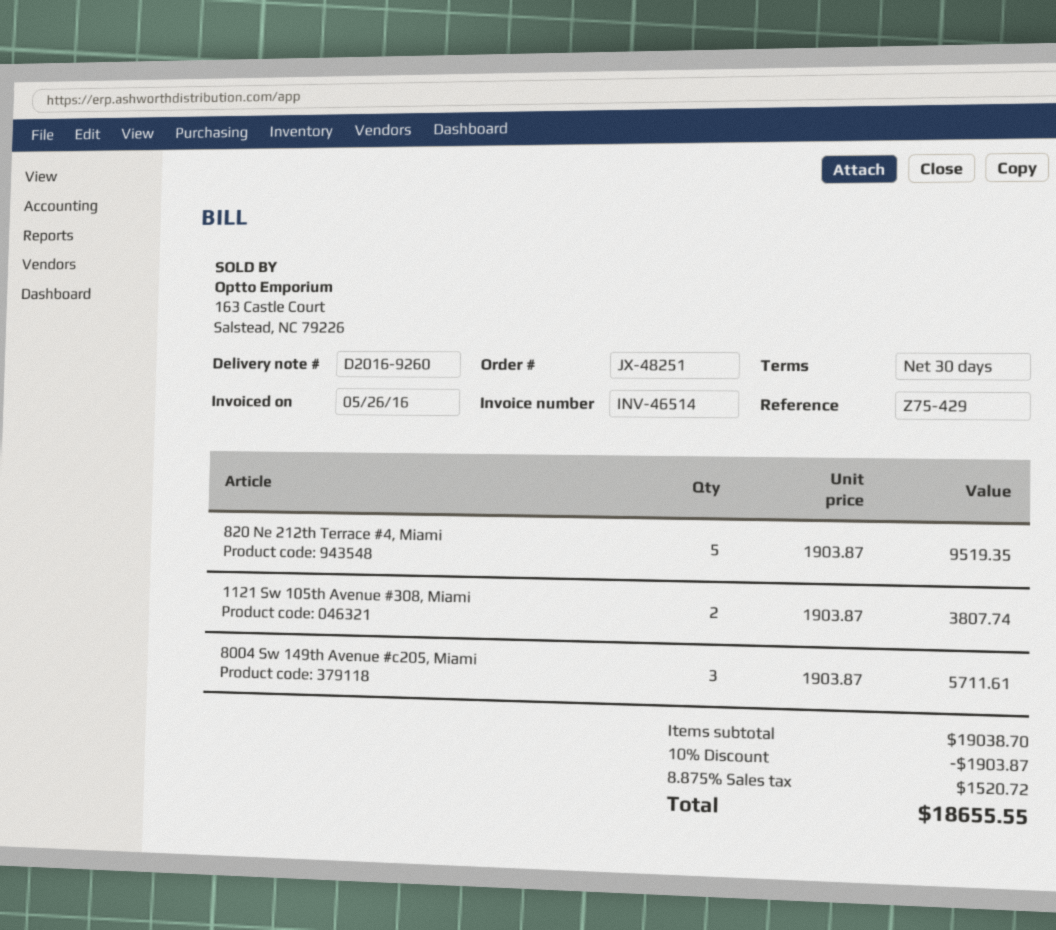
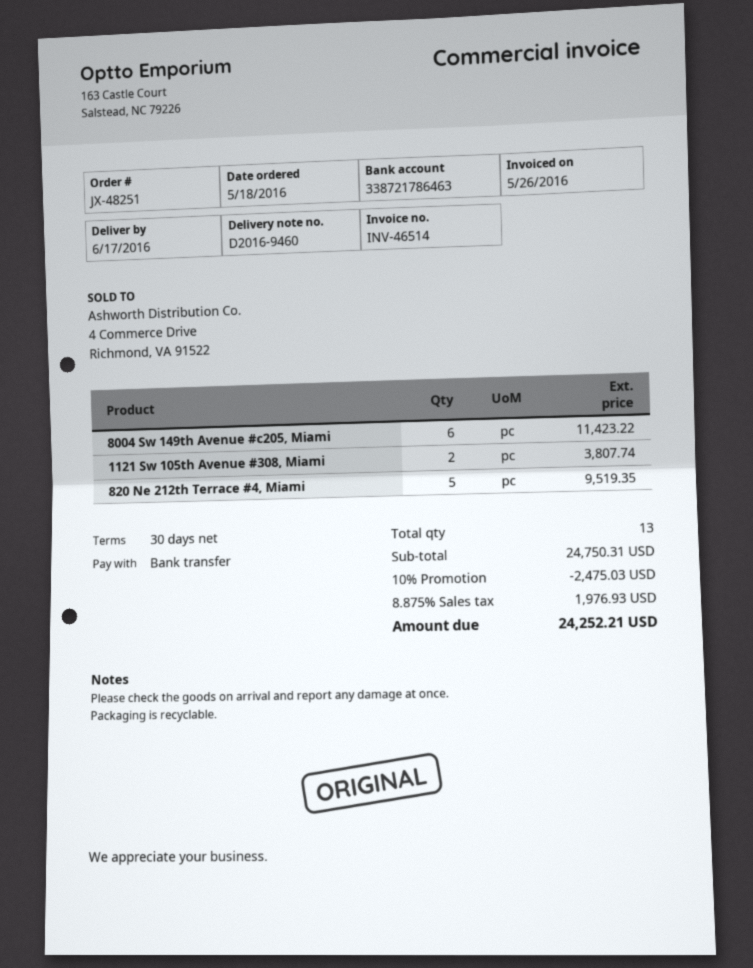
delivery note number: D2016-9260 -> D2016-9460
8004 Sw 149th Avenue #c205, Miami: 3 for 5711.61 -> 6 for 11423.22
subtotal: 19038.70 -> 24750.31
discount: 10% = 1903.87 -> 10% = 2475.03
tax: 8.875% = 1520.72 -> 8.875% = 1976.93
total: 18655.55 -> 24252.21

